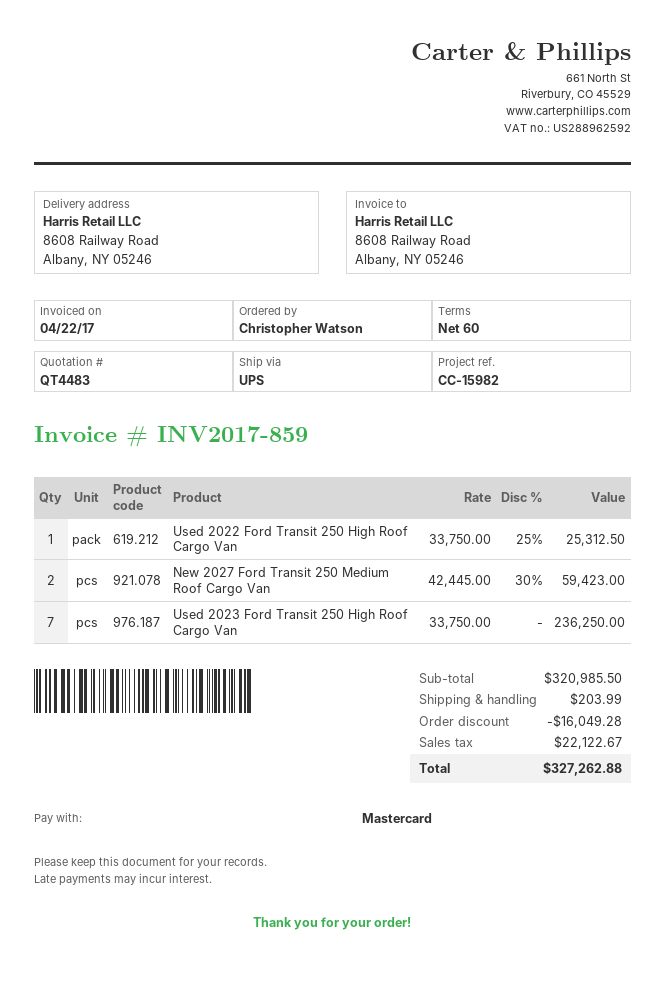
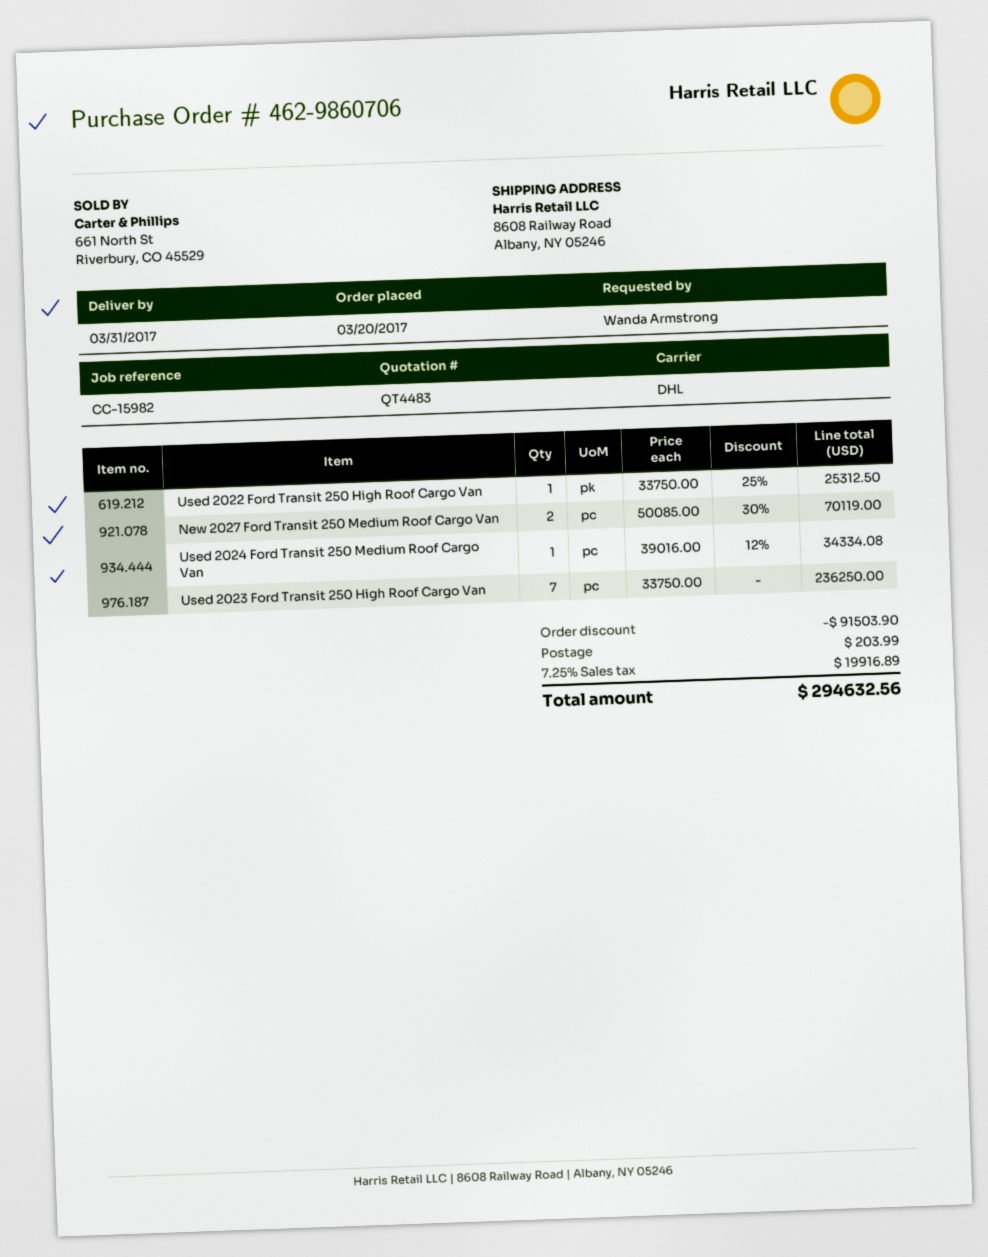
ordered by: Christopher Watson -> Wanda Armstrong
shipping method: UPS -> DHL
New 2027 Ford Transit 250 Medium Roof Cargo Van: 2 x 42445.00 - 30% = 59423.00 -> 2 x 50085.00 - 30% = 70119.00
Used 2024 Ford Transit 250 Medium Roof Cargo Van: none -> 1 x 39016.00 - 12% = 34334.08
discount: 16049.28 -> 91503.90
tax: 22122.67 -> 19916.89
total: 327262.88 -> 294632.56

